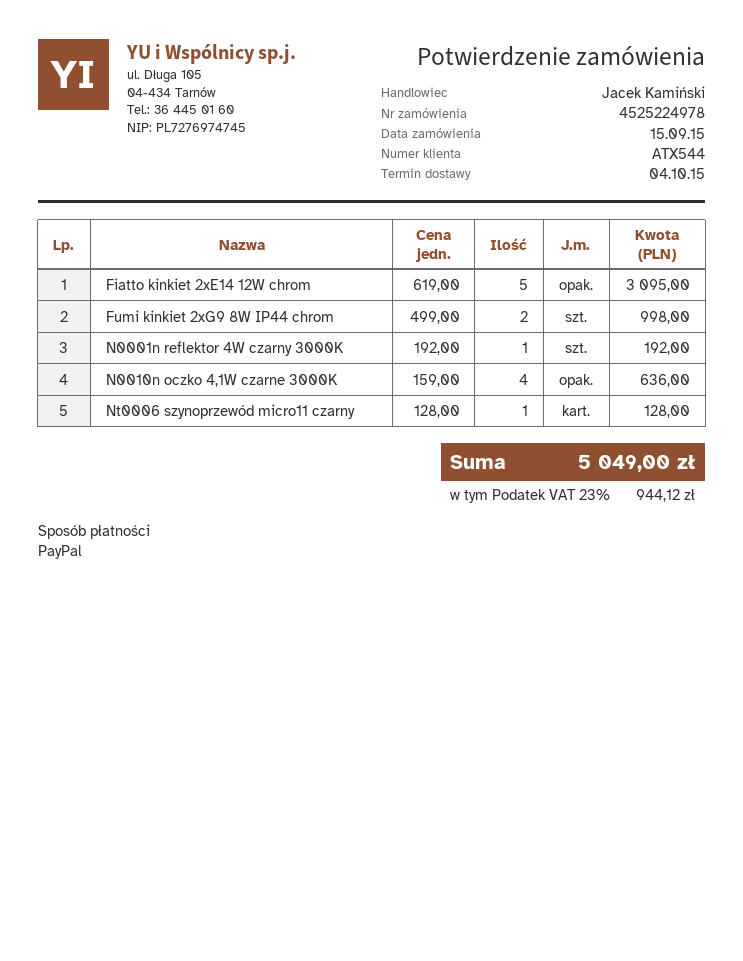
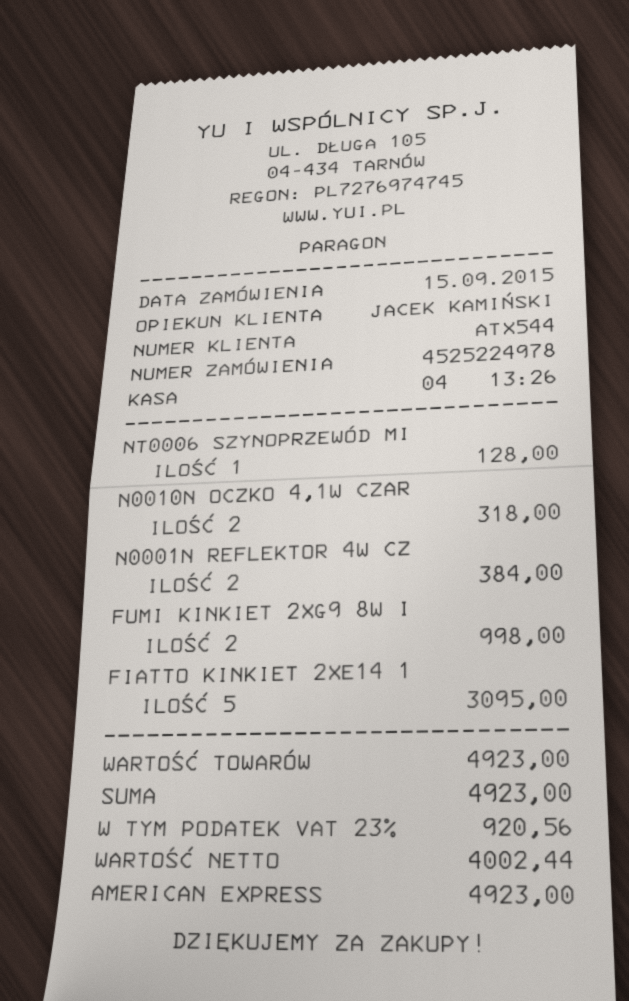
payment method: PayPal -> American Express
N0001n reflektor 4W czarny 3000K: 1 for 192.00 -> 2 for 384.00
N0010n oczko 4,1W czarne 3000K: 4 for 636.00 -> 2 for 318.00
tax: 23% = 944.12 -> 23% = 920.56
total: 5049.00 -> 4923.00

